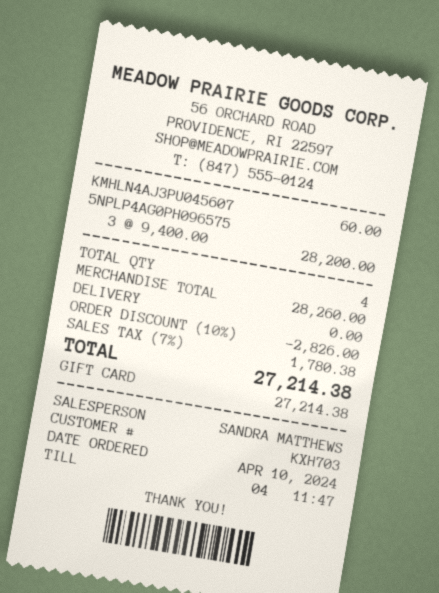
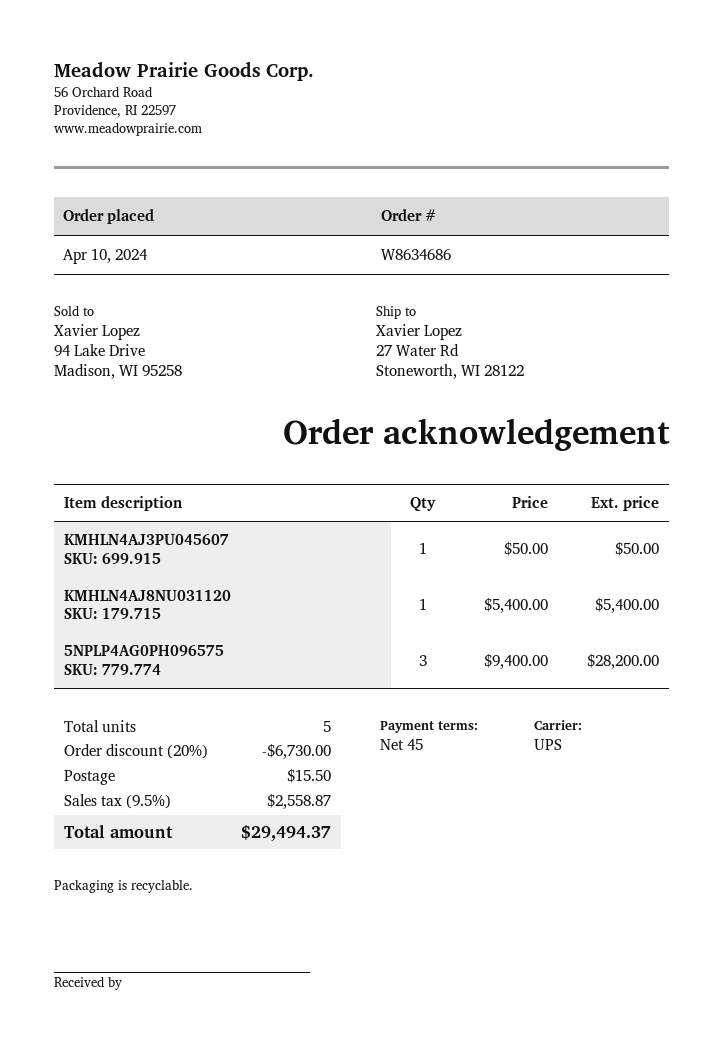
KMHLN4AJ3PU045607: 1 x 60.00 = 60.00 -> 1 x 50.00 = 50.00
KMHLN4AJ8NU031120: none -> 1 x 5400.00 = 5400.00
total quantity: 4 -> 5
discount: 10% = 2826.00 -> 20% = 6730.00
shipping: 0.00 -> 15.50
tax: 7% = 1780.38 -> 9.5% = 2558.87
total: 27214.38 -> 29494.37

